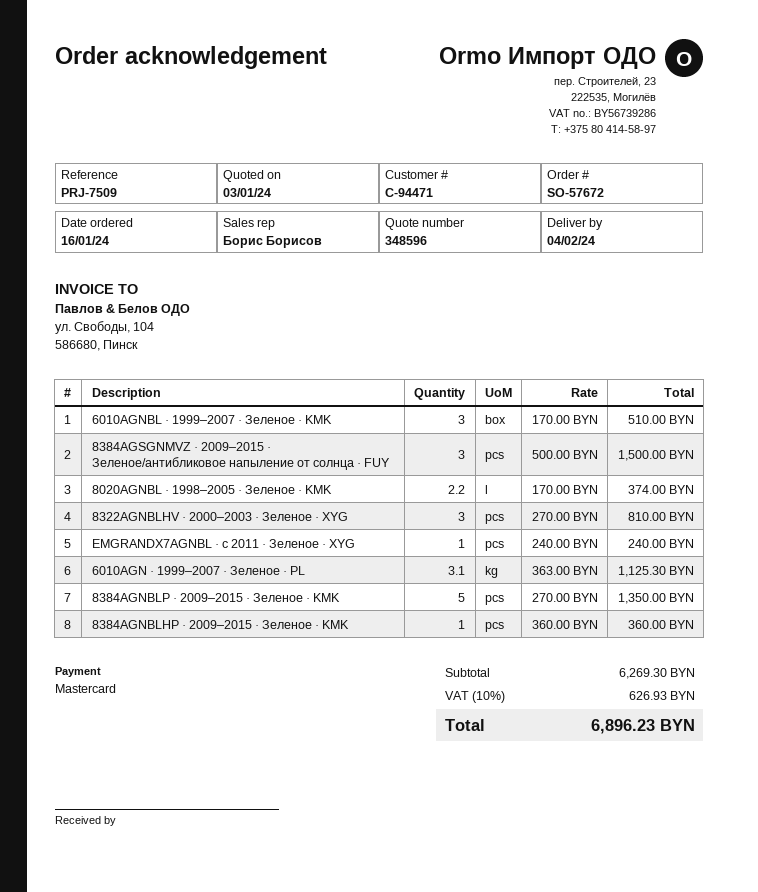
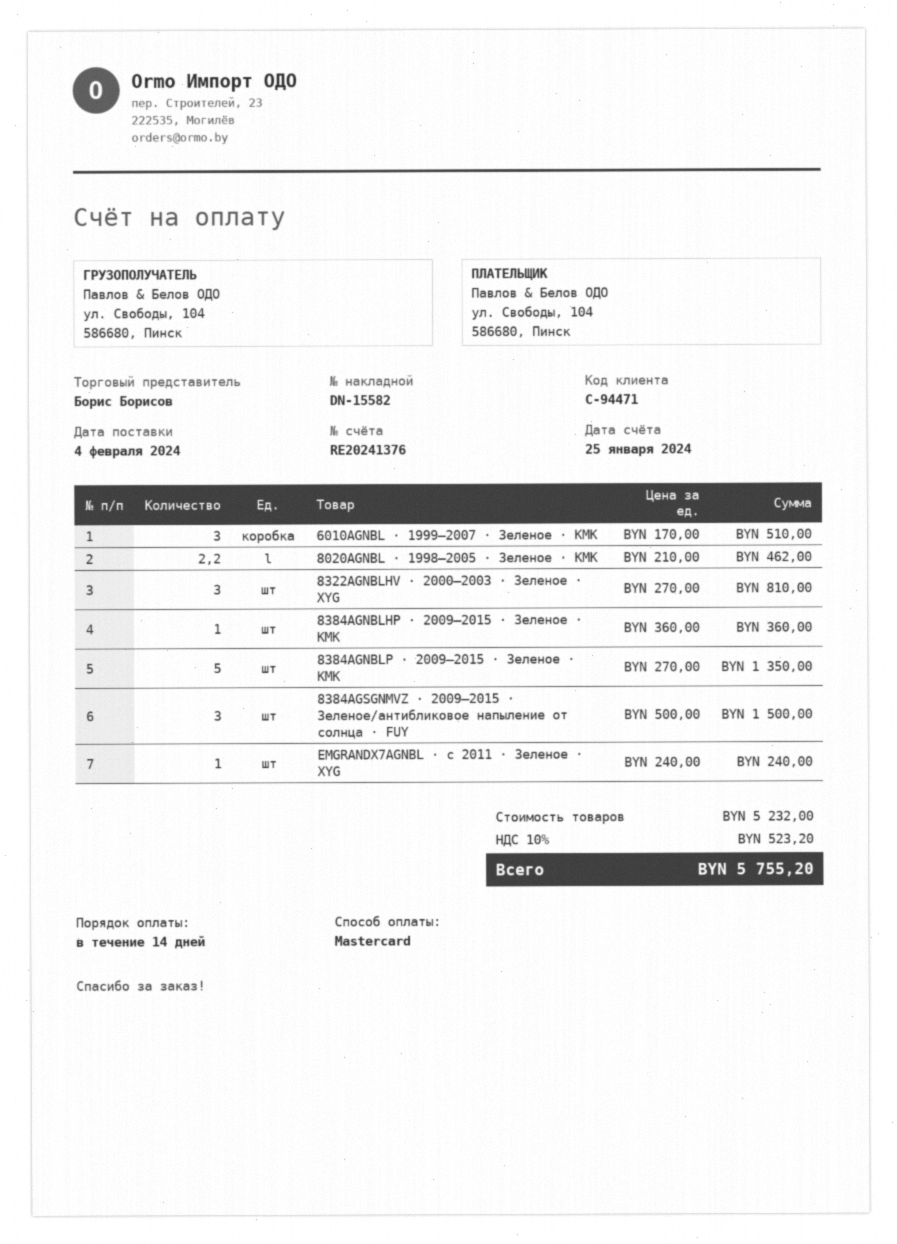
8020AGNBL · 1998–2005 · Зеленое · KMK: 2.2 x 170.00 = 374.00 -> 2.2 x 210.00 = 462.00
6010AGN · 1999–2007 · Зеленое · PL: 3.1 x 363.00 = 1125.30 -> none
subtotal: 6269.30 -> 5232.00
tax: 10% = 626.93 -> 10% = 523.20
total: 6896.23 -> 5755.20

